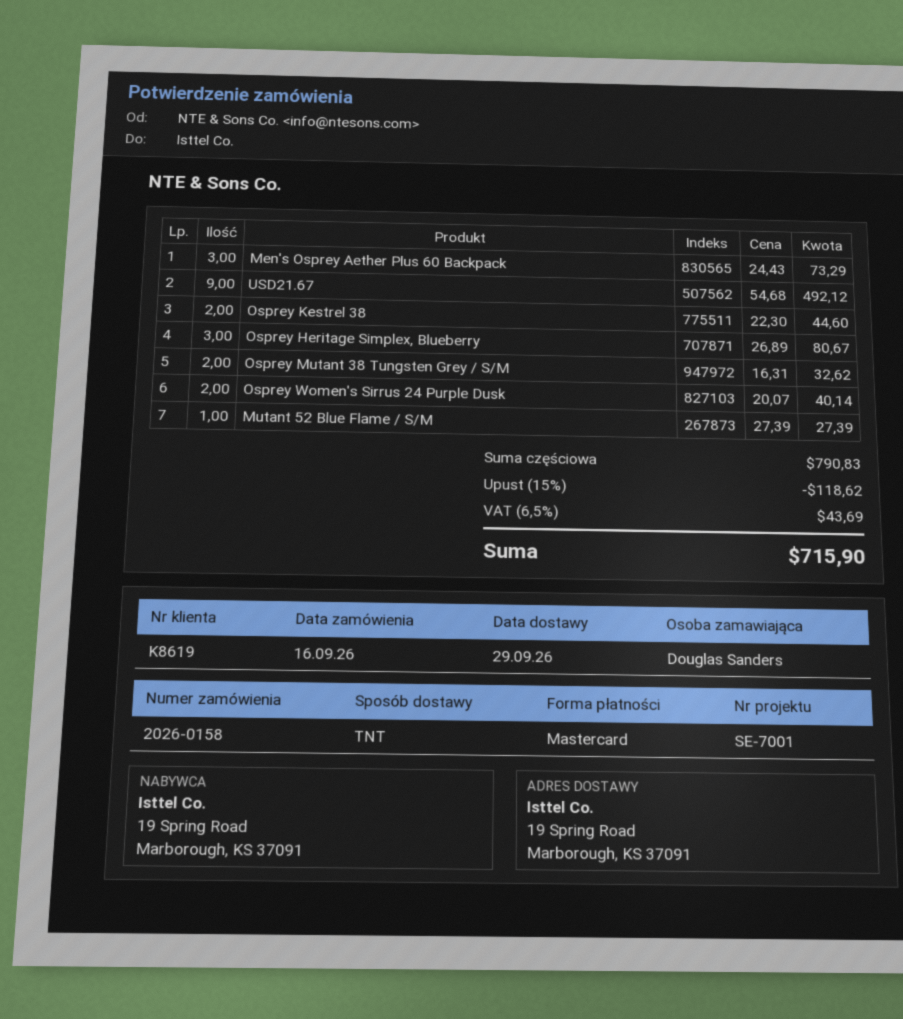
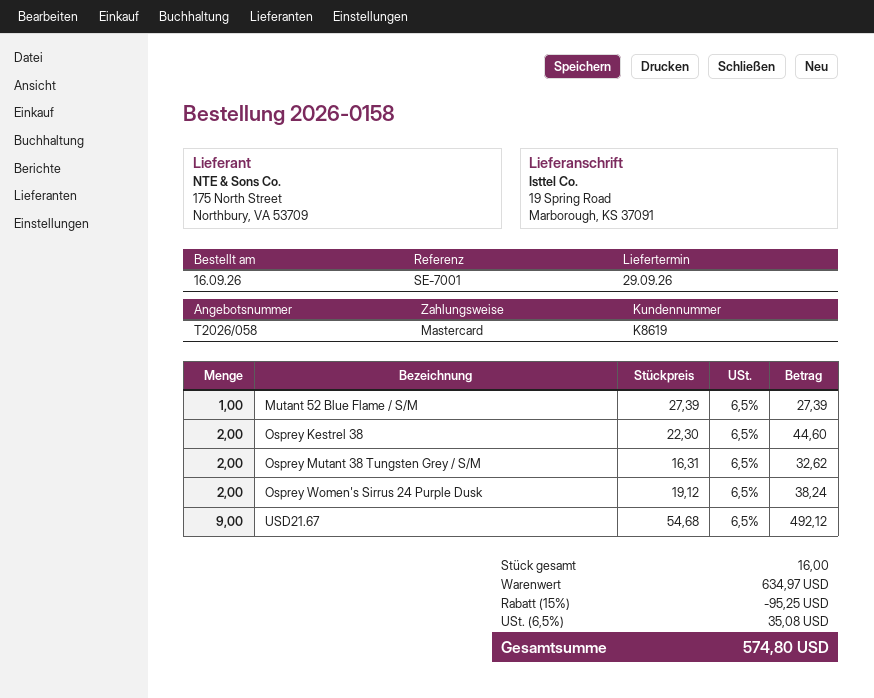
Men's Osprey Aether Plus 60 Backpack: 3 x 24.43 = 73.29 -> none
Osprey Heritage Simplex, Blueberry: 3 x 26.89 = 80.67 -> none
Osprey Women's Sirrus 24 Purple Dusk: 2 x 20.07 = 40.14 -> 2 x 19.12 = 38.24
subtotal: 790.83 -> 634.97
discount: 15% = 118.62 -> 15% = 95.25
tax: 6.5% = 43.69 -> 6.5% = 35.08
total: 715.90 -> 574.80

